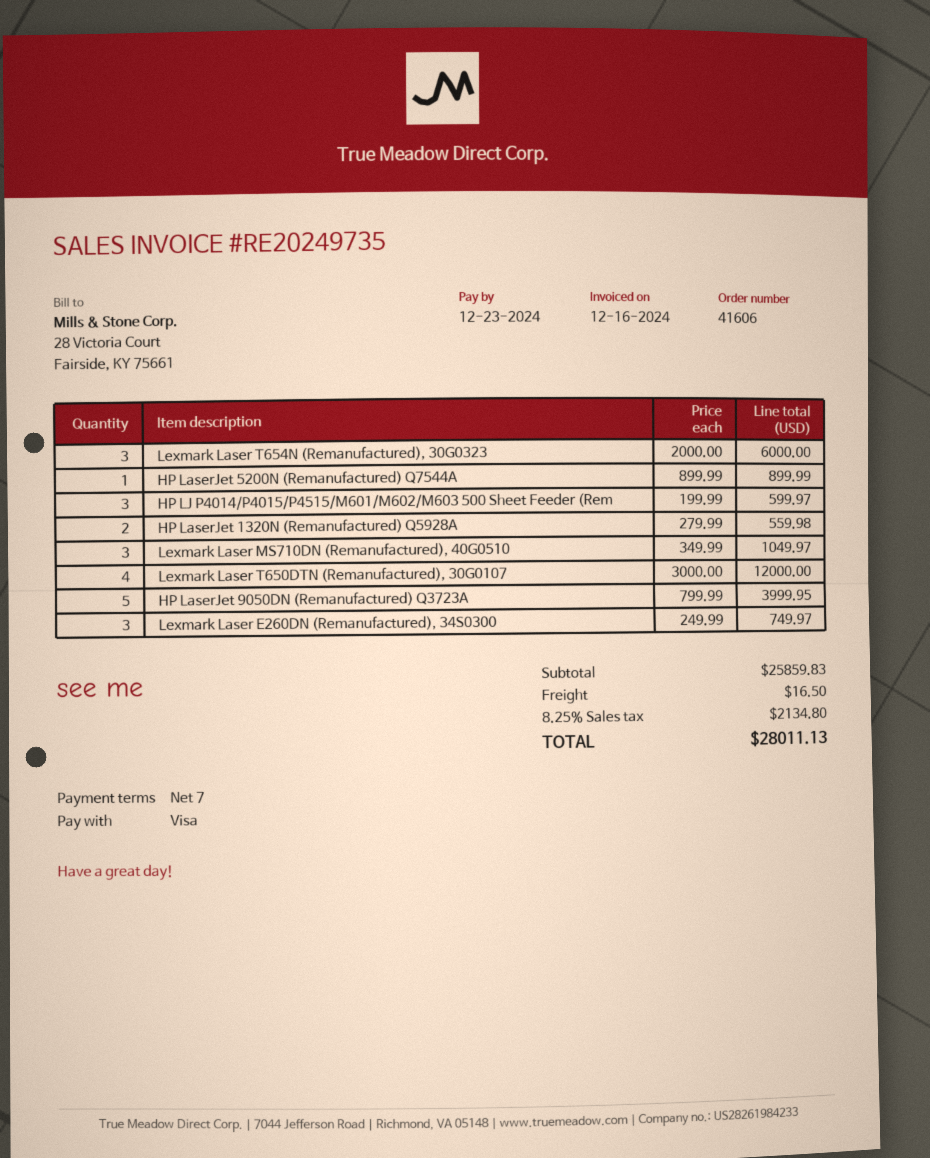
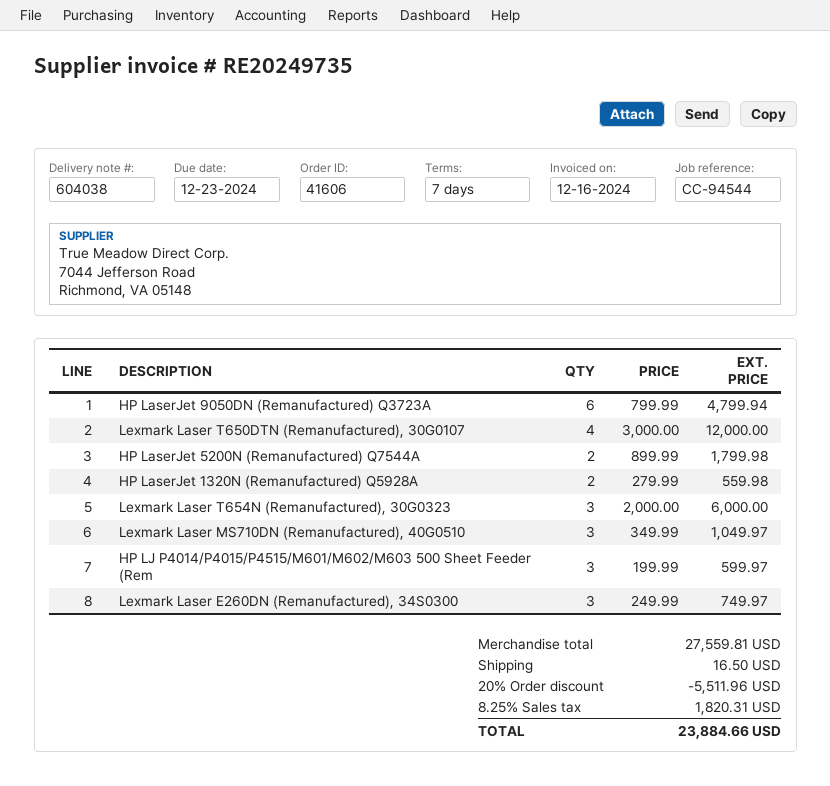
HP LaserJet 5200N (Remanufactured) Q7544A: 1 x 899.99 = 899.99 -> 2 x 899.99 = 1799.98
HP LaserJet 9050DN (Remanufactured) Q3723A: 5 x 799.99 = 3999.95 -> 6 x 799.99 = 4799.94
subtotal: 25859.83 -> 27559.81
discount: none -> 20% = 5511.96
tax: 8.25% = 2134.80 -> 8.25% = 1820.31
total: 28011.13 -> 23884.66

